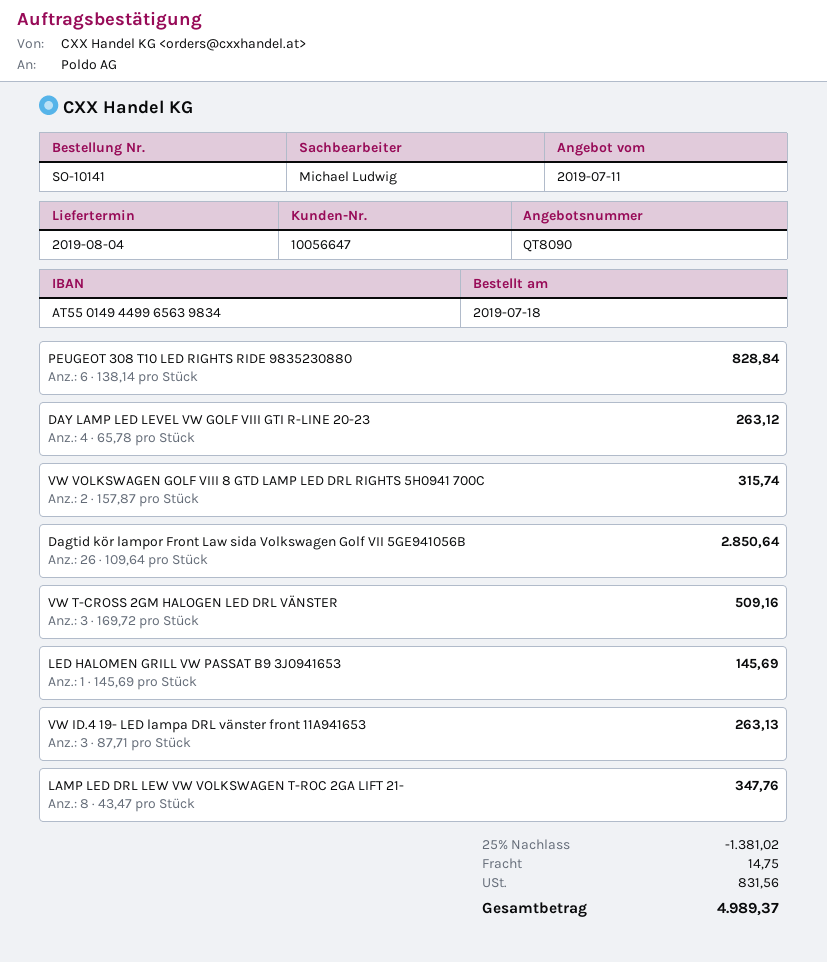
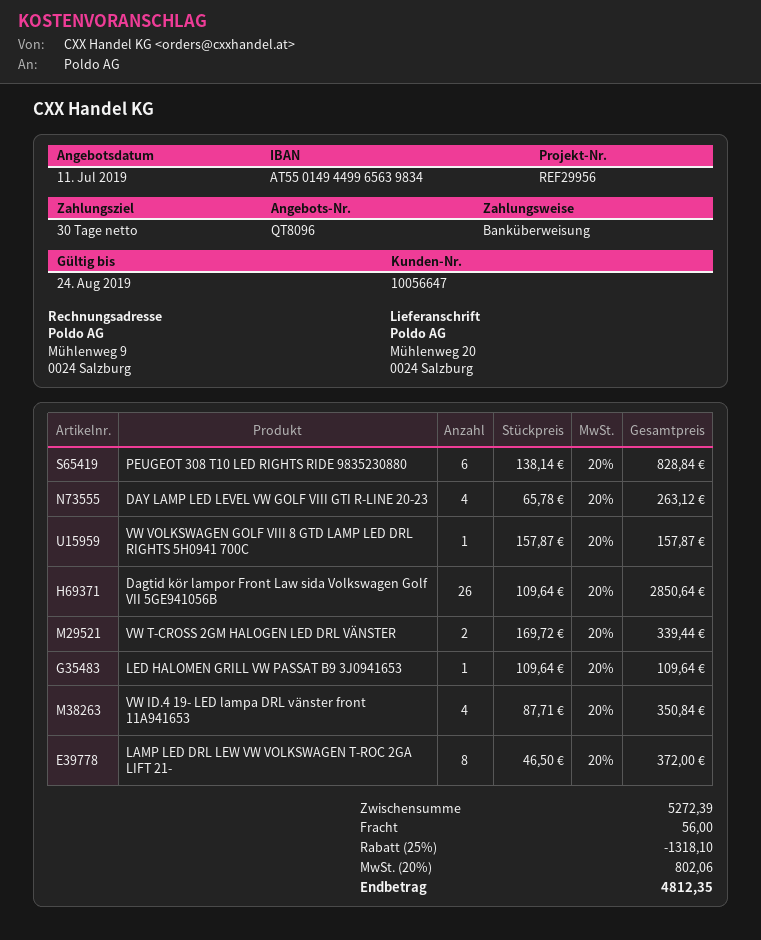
quote number: QT8090 -> QT8096
VW VOLKSWAGEN GOLF VIII 8 GTD LAMP LED DRL RIGHTS 5H0941 700C: 2 x 157.87 = 315.74 -> 1 x 157.87 = 157.87
VW T-CROSS 2GM HALOGEN LED DRL VÄNSTER: 3 x 169.72 = 509.16 -> 2 x 169.72 = 339.44
LED HALOMEN GRILL VW PASSAT B9 3J0941653: 1 x 145.69 = 145.69 -> 1 x 109.64 = 109.64
VW ID.4 19- LED lampa DRL vänster front 11A941653: 3 x 87.71 = 263.13 -> 4 x 87.71 = 350.84
LAMP LED DRL LEW VW VOLKSWAGEN T-ROC 2GA LIFT 21-: 8 x 43.47 = 347.76 -> 8 x 46.50 = 372.00
discount: 25% = 1381.02 -> 25% = 1318.10
shipping: 14.75 -> 56.00
tax: 831.56 -> 802.06
total: 4989.37 -> 4812.35

